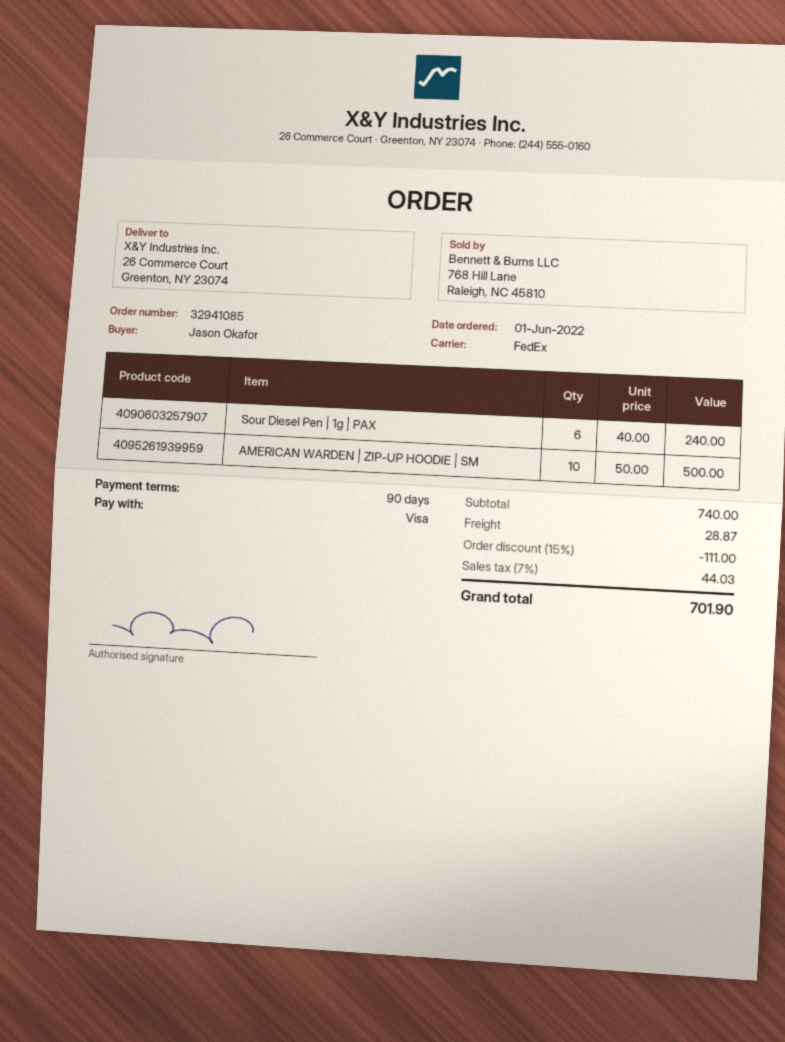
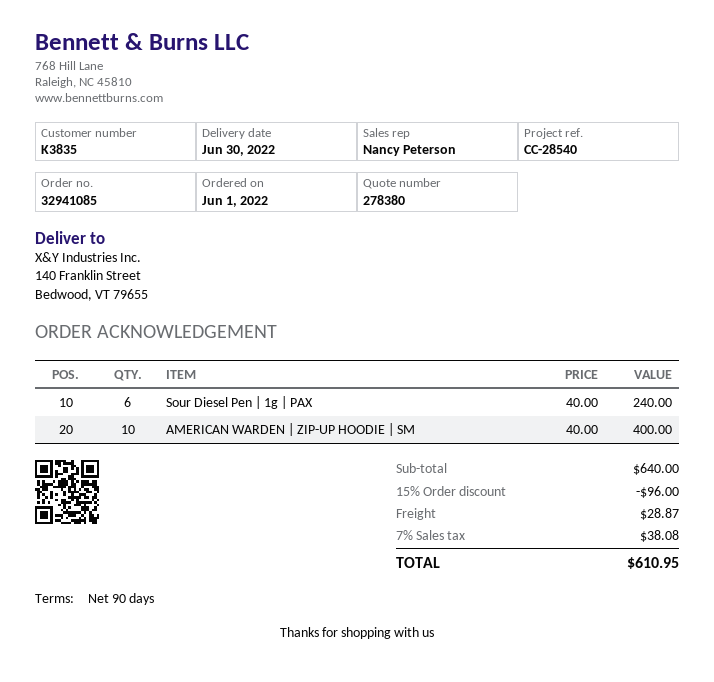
ship to: 26 Commerce Court, Greenton, NY 23074 -> 140 Franklin Street, Bedwood, VT 79655
AMERICAN WARDEN | ZIP-UP HOODIE | SM: 10 x 50.00 = 500.00 -> 10 x 40.00 = 400.00
subtotal: 740.00 -> 640.00
discount: 15% = 111.00 -> 15% = 96.00
tax: 7% = 44.03 -> 7% = 38.08
total: 701.90 -> 610.95

